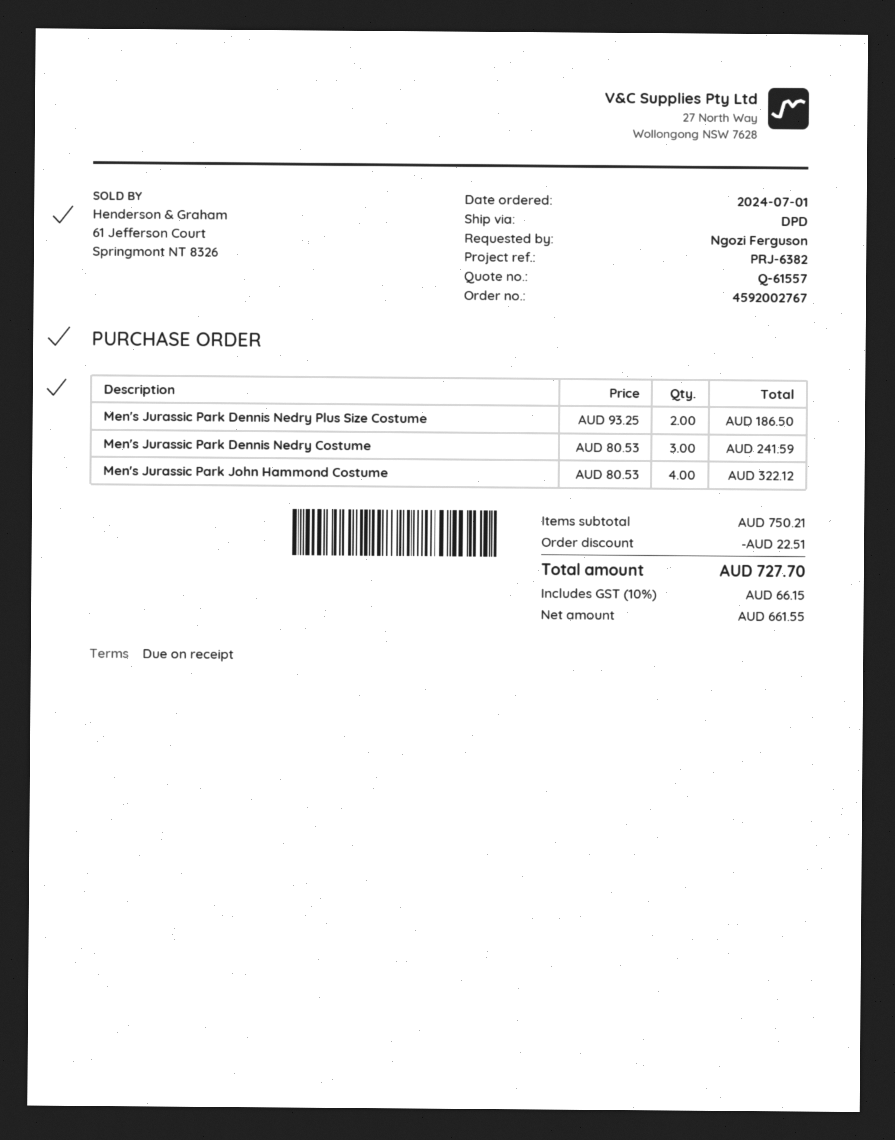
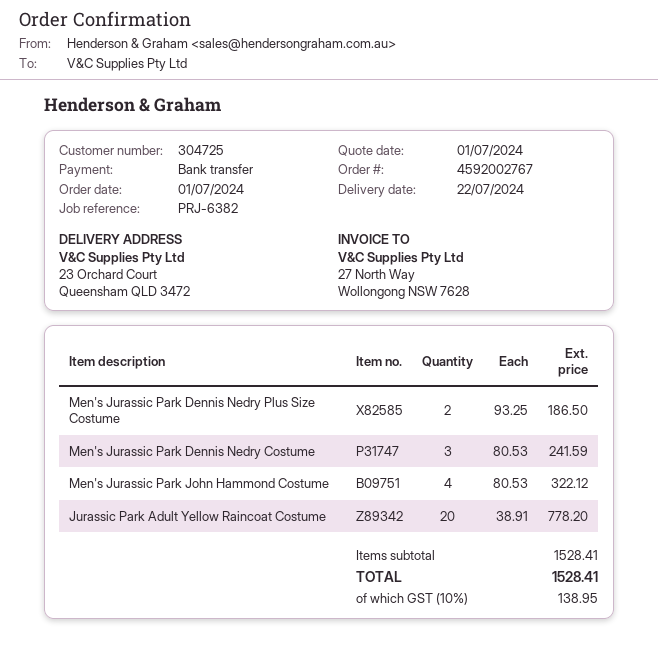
Jurassic Park Adult Yellow Raincoat Costume: none -> 20 x 38.91 = 778.20
subtotal: 750.21 -> 1528.41
discount: 22.51 -> none
tax: 10% = 66.15 -> 10% = 138.95
total: 727.70 -> 1528.41

